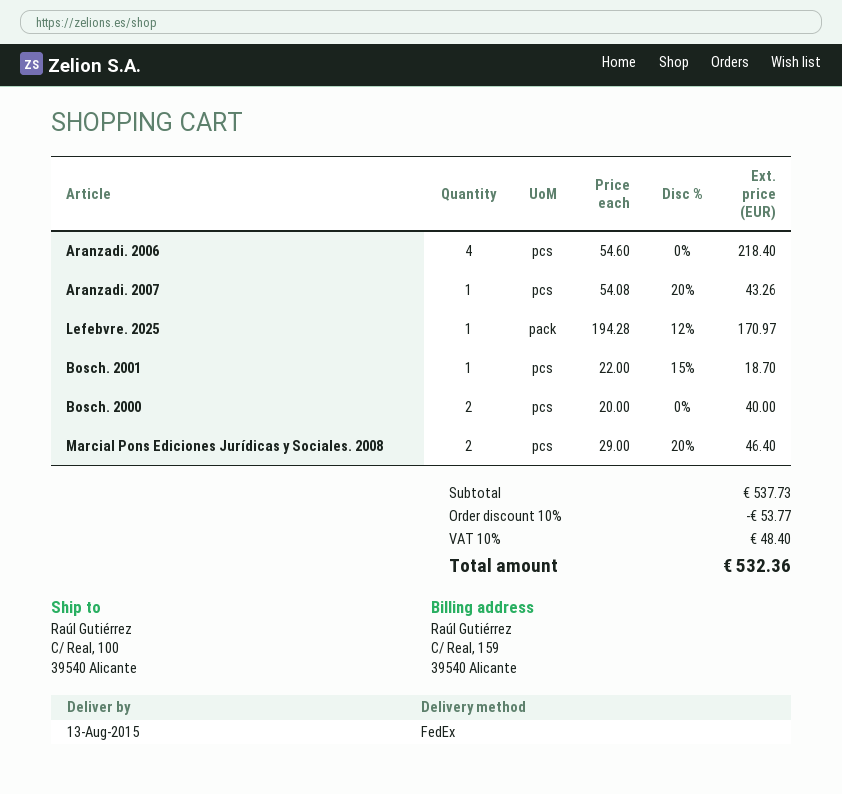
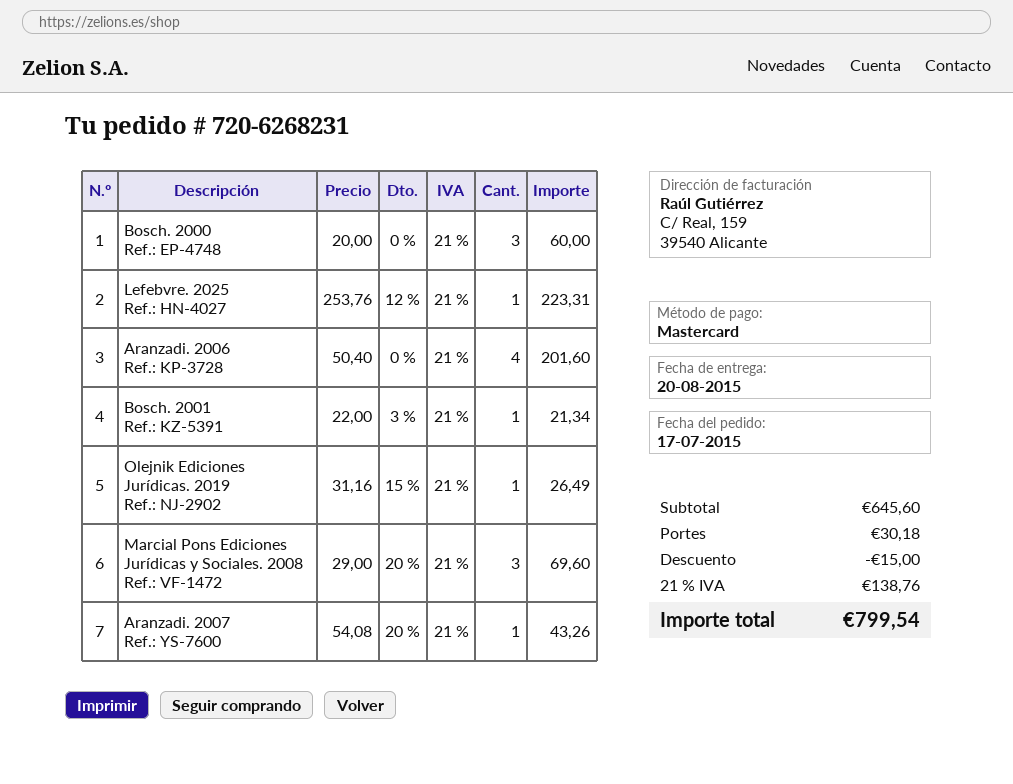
delivery date: 2015-08-13 -> 2015-08-20
Aranzadi. 2006: 4 x 54.60 = 218.40 -> 4 x 50.40 = 201.60
Lefebvre. 2025: 1 x 194.28 - 12% = 170.97 -> 1 x 253.76 - 12% = 223.31
Bosch. 2001: 1 x 22.00 - 15% = 18.70 -> 1 x 22.00 - 3% = 21.34
Bosch. 2000: 2 x 20.00 = 40.00 -> 3 x 20.00 = 60.00
Marcial Pons Ediciones Jurídicas y Sociales. 2008: 2 x 29.00 - 20% = 46.40 -> 3 x 29.00 - 20% = 69.60
Olejnik Ediciones Jurídicas. 2019: none -> 1 x 31.16 - 15% = 26.49
subtotal: 537.73 -> 645.60
discount: 53.77 -> 15.00
shipping: none -> 30.18
tax: 10% = 48.40 -> 21% = 138.76
total: 532.36 -> 799.54

